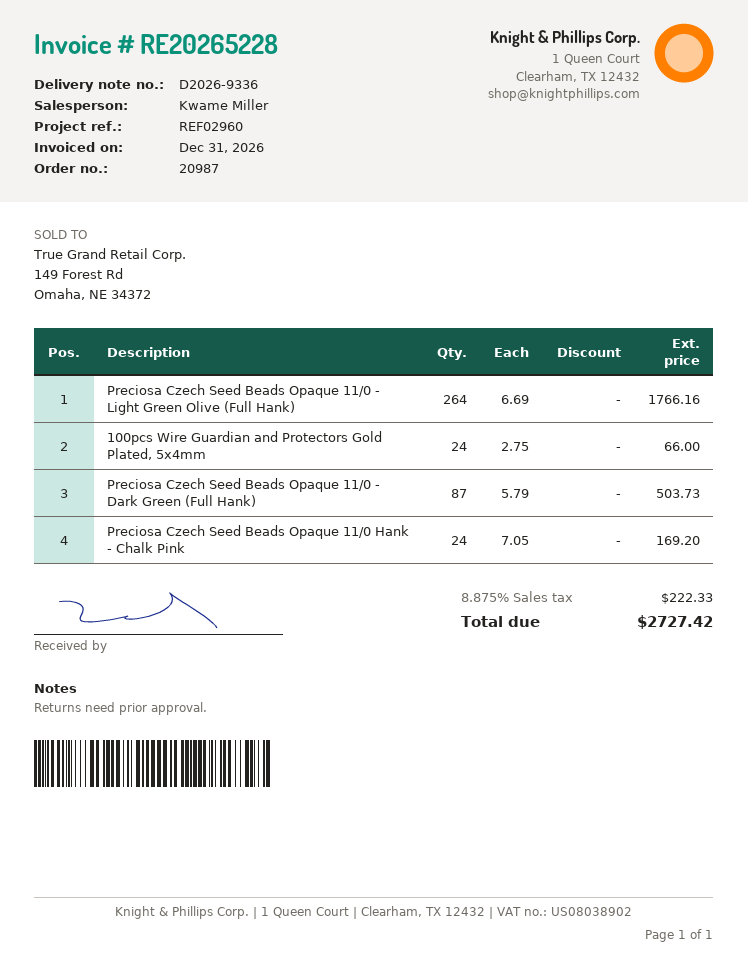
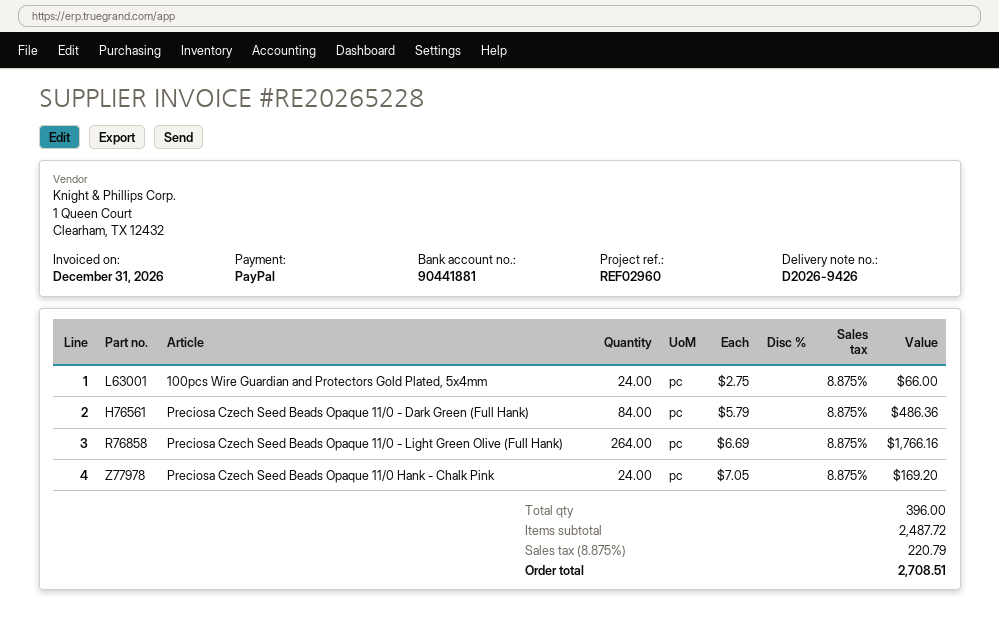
delivery note number: D2026-9336 -> D2026-9426
Preciosa Czech Seed Beads Opaque 11/0 - Dark Green (Full Hank): 87 x 5.79 = 503.73 -> 84 x 5.79 = 486.36
tax: 8.875% = 222.33 -> 8.875% = 220.79
total: 2727.42 -> 2708.51

